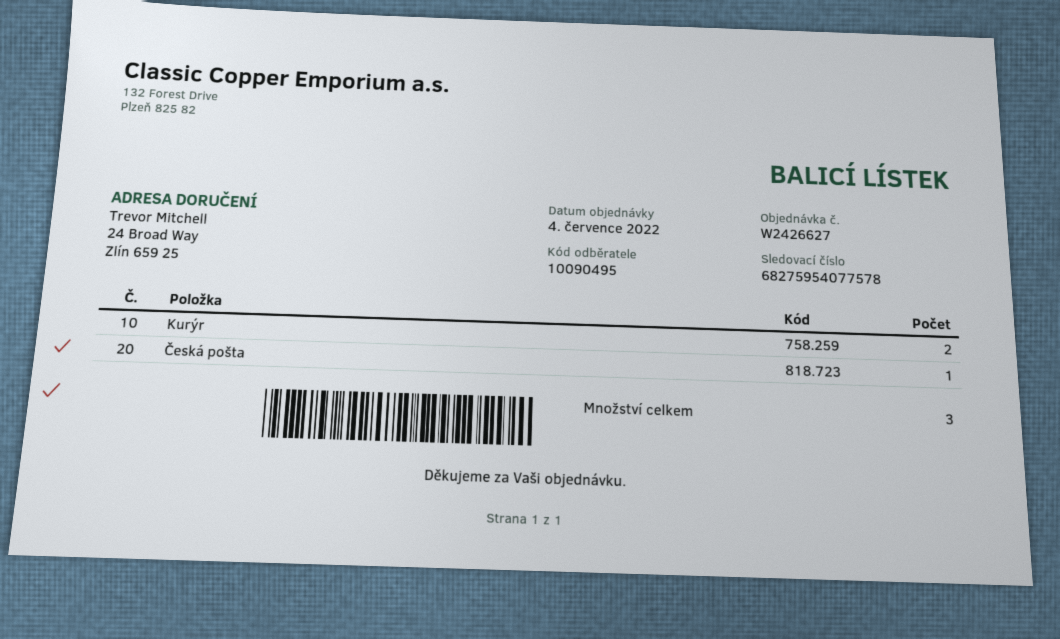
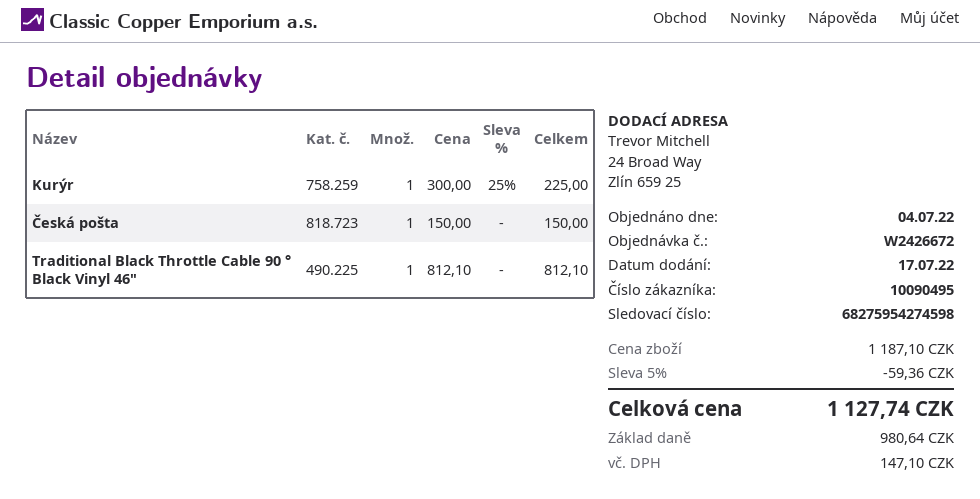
order number: W2426627 -> W2426672
tracking number: 68275954077578 -> 68275954274598
Kurýr: 2 -> 1
Traditional Black Throttle Cable 90 ° Black Vinyl 46": none -> 1

